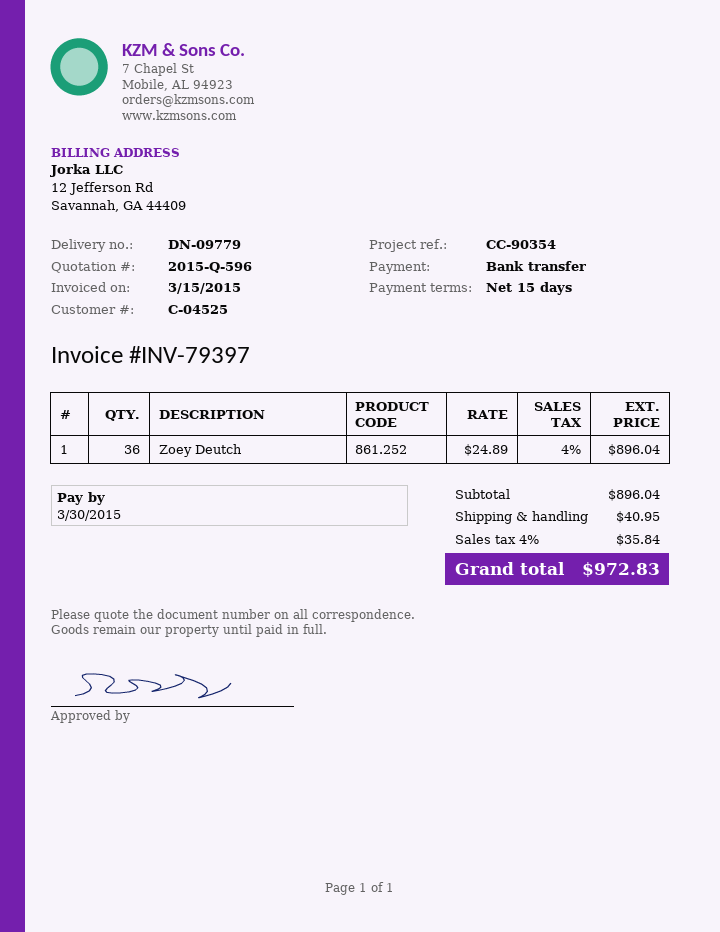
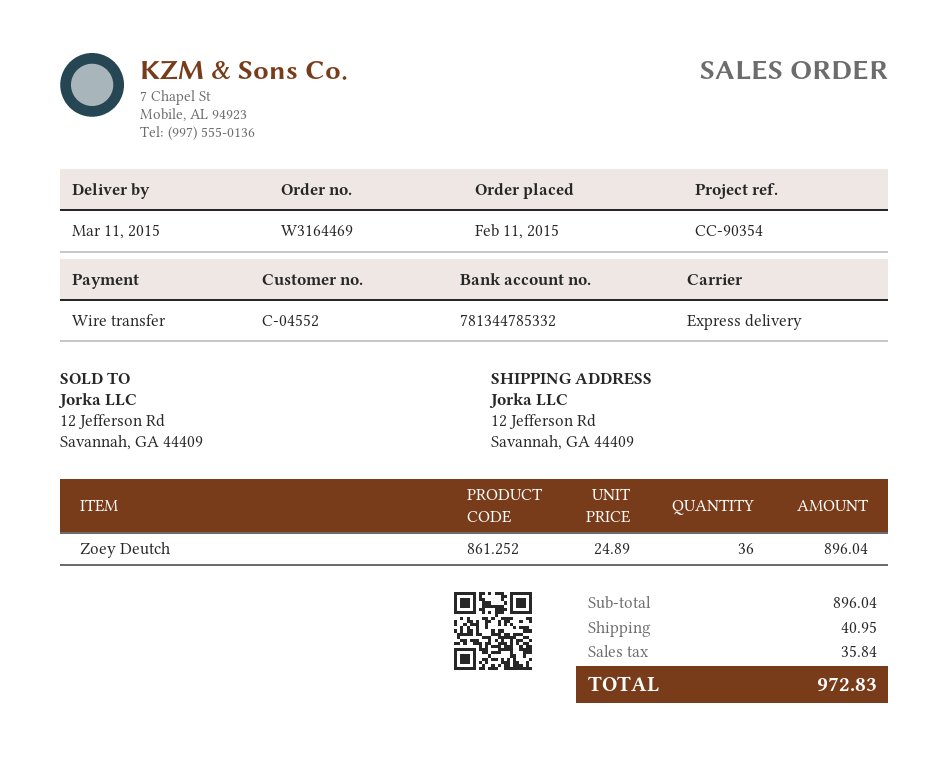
customer number: C-04525 -> C-04552

